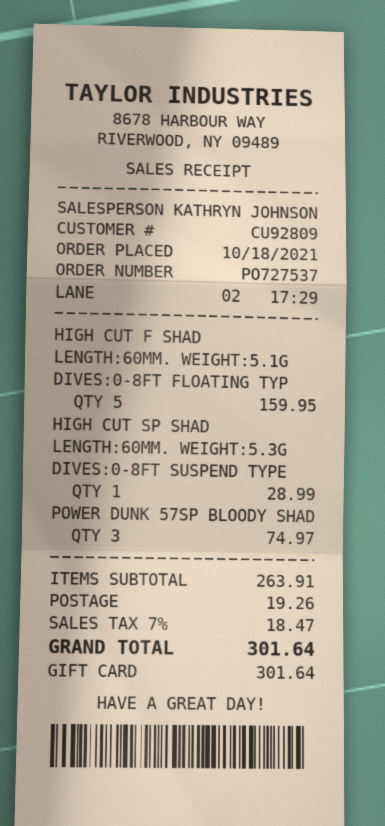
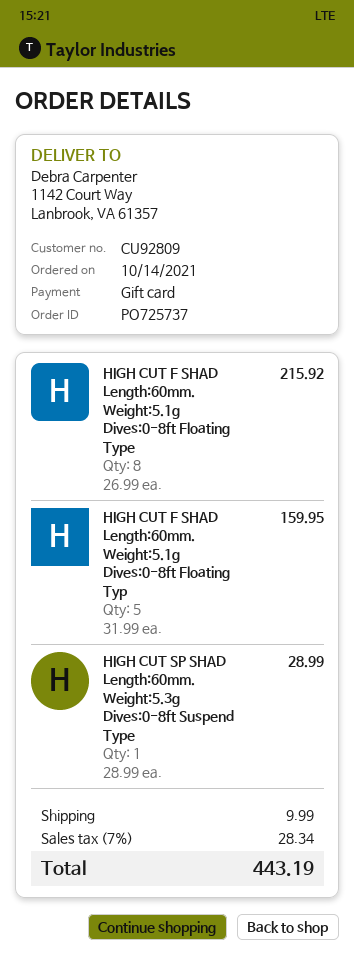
order number: PO727537 -> PO725737
order date: 2021-10-18 -> 2021-10-14
POWER DUNK 57SP BLOODY SHAD: 3 for 74.97 -> none
HIGH CUT F SHAD Length:60mm. Weight:5.1g Dives:0-8ft Floating Type: none -> 8 for 215.92
shipping: 19.26 -> 9.99
tax: 7% = 18.47 -> 7% = 28.34
total: 301.64 -> 443.19

